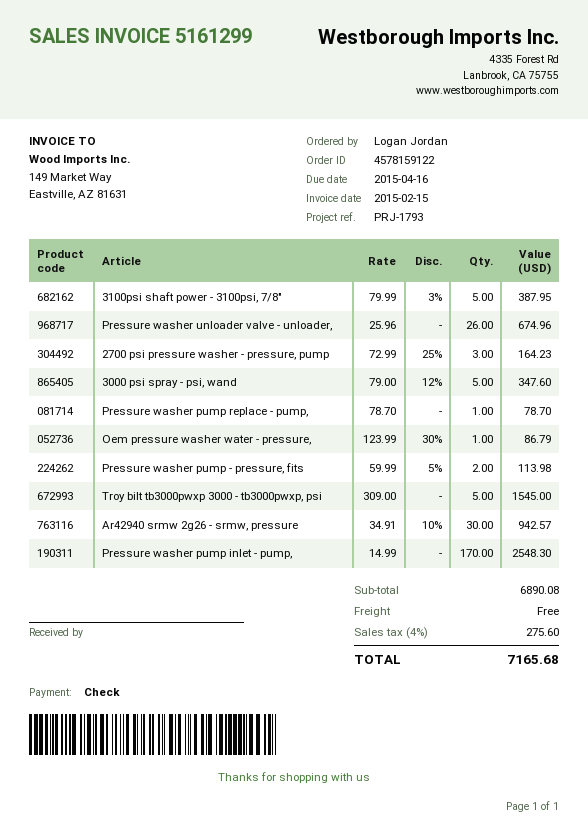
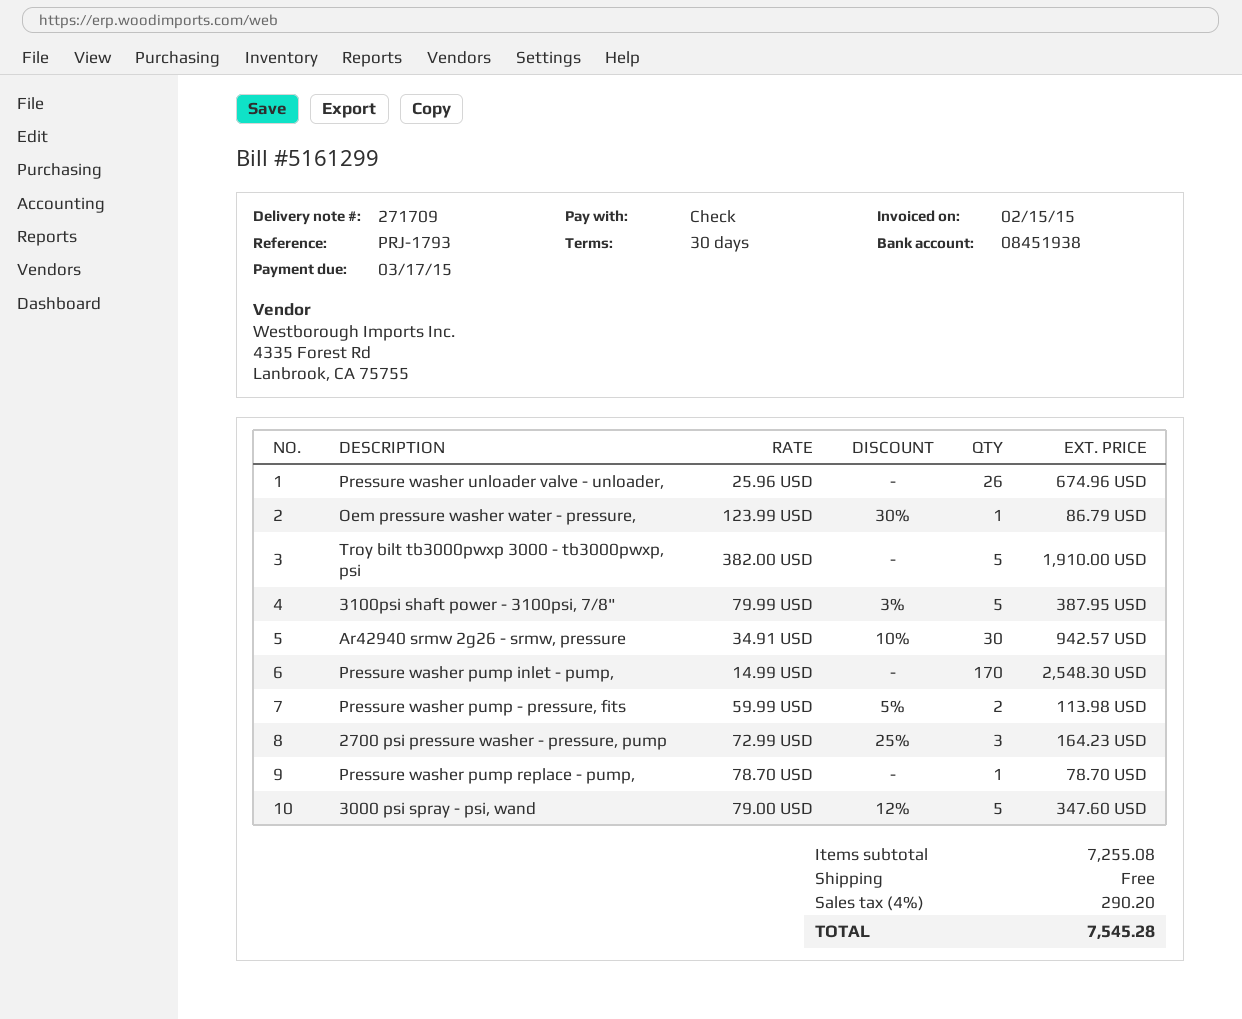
due date: 2015-04-16 -> 2015-03-17
Troy bilt tb3000pwxp 3000 - tb3000pwxp, psi: 5 x 309.00 = 1545.00 -> 5 x 382.00 = 1910.00
subtotal: 6890.08 -> 7255.08
tax: 4% = 275.60 -> 4% = 290.20
total: 7165.68 -> 7545.28

